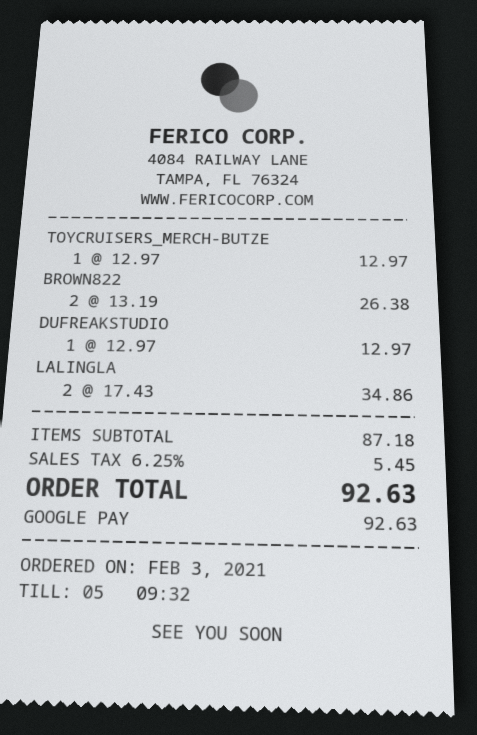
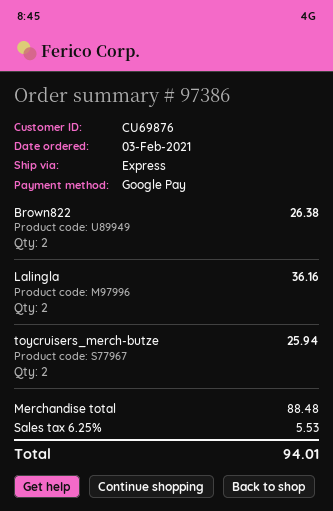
TOYCRUISERS_MERCH-BUTZE: 1 for 12.97 -> 2 for 25.94
DUFREAKSTUDIO: 1 for 12.97 -> none
LALINGLA: 2 for 34.86 -> 2 for 36.16
subtotal: 87.18 -> 88.48
tax: 6.25% = 5.45 -> 6.25% = 5.53
total: 92.63 -> 94.01

